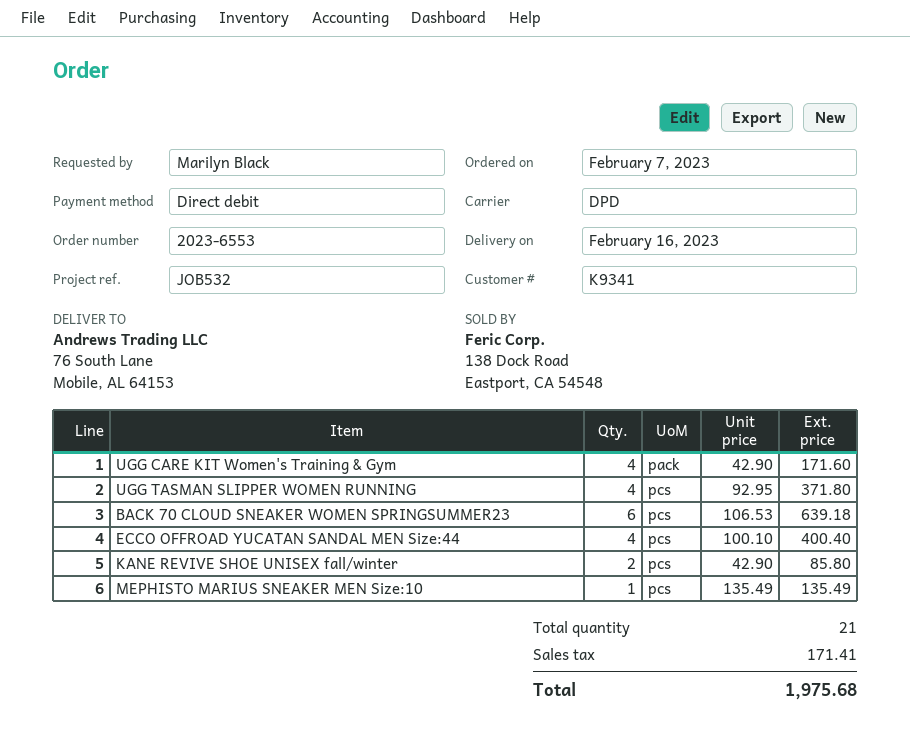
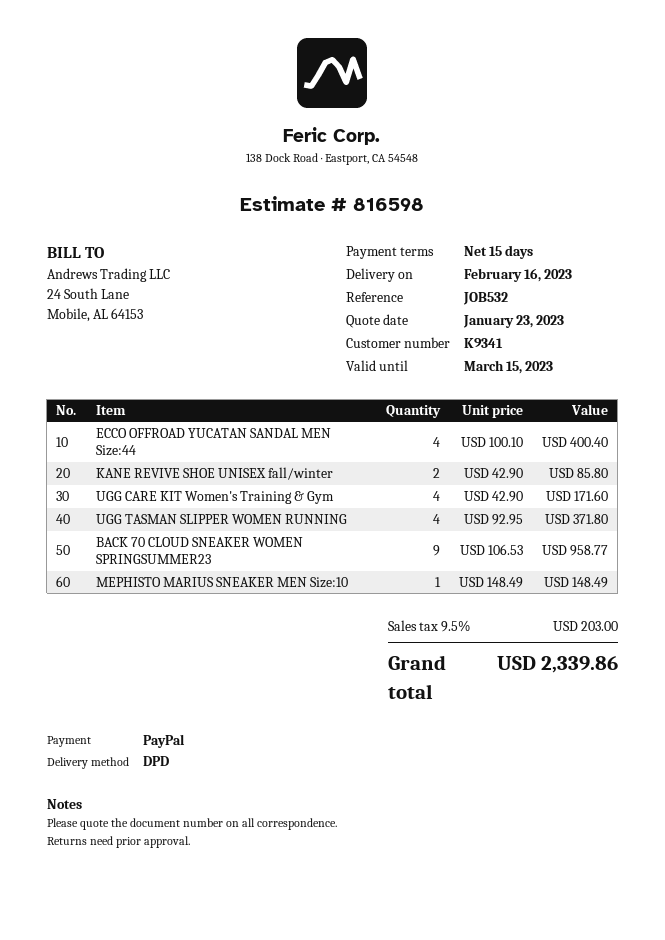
payment method: direct debit -> PayPal
BACK 70 CLOUD SNEAKER WOMEN SPRINGSUMMER23: 6 x 106.53 = 639.18 -> 9 x 106.53 = 958.77
MEPHISTO MARIUS SNEAKER MEN Size:10: 1 x 135.49 = 135.49 -> 1 x 148.49 = 148.49
tax: 171.41 -> 203.00
total: 1975.68 -> 2339.86

